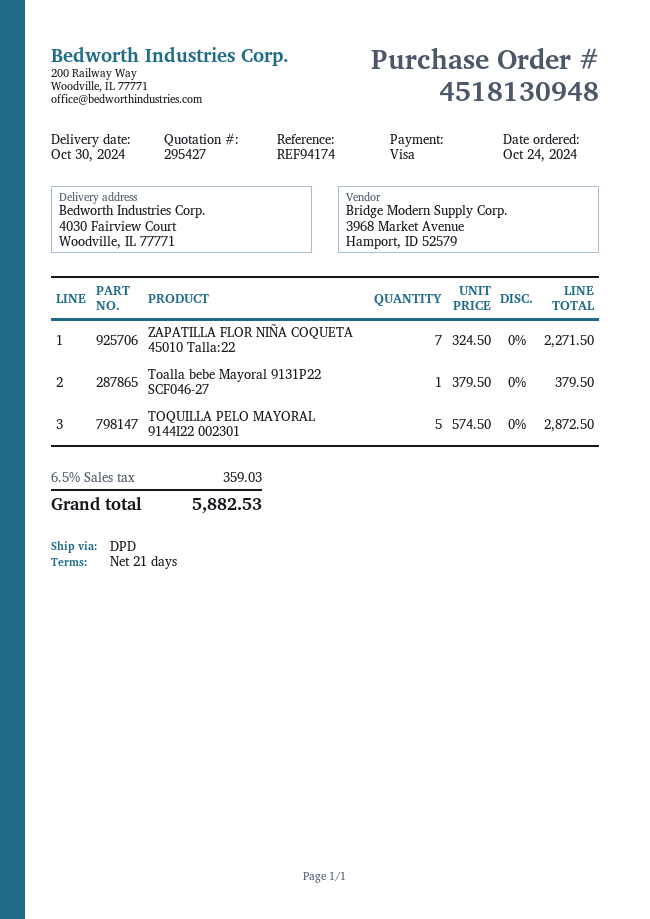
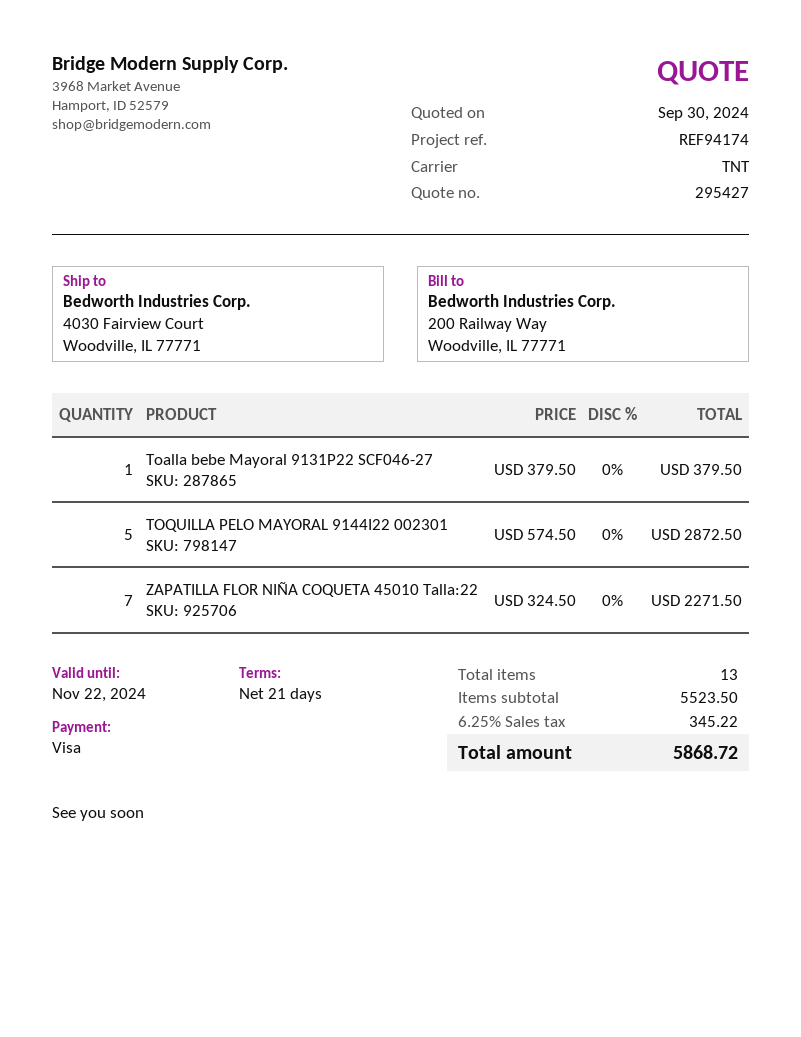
shipping method: DPD -> TNT
tax: 6.5% = 359.03 -> 6.25% = 345.22
total: 5882.53 -> 5868.72

